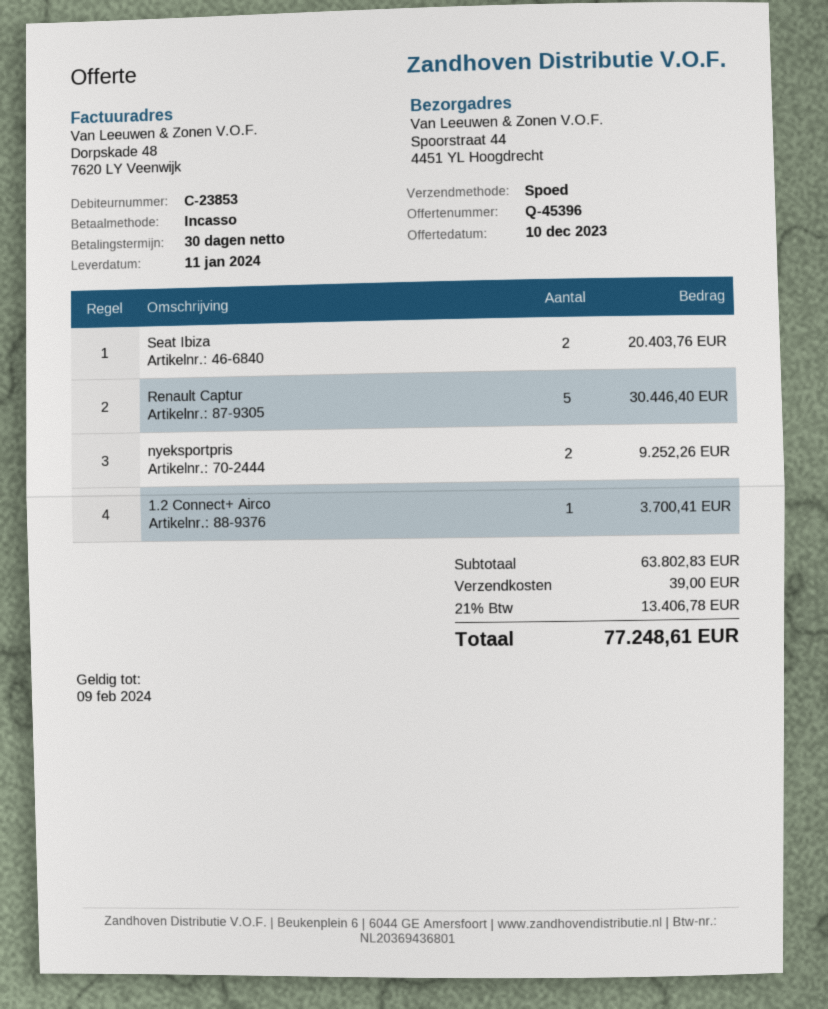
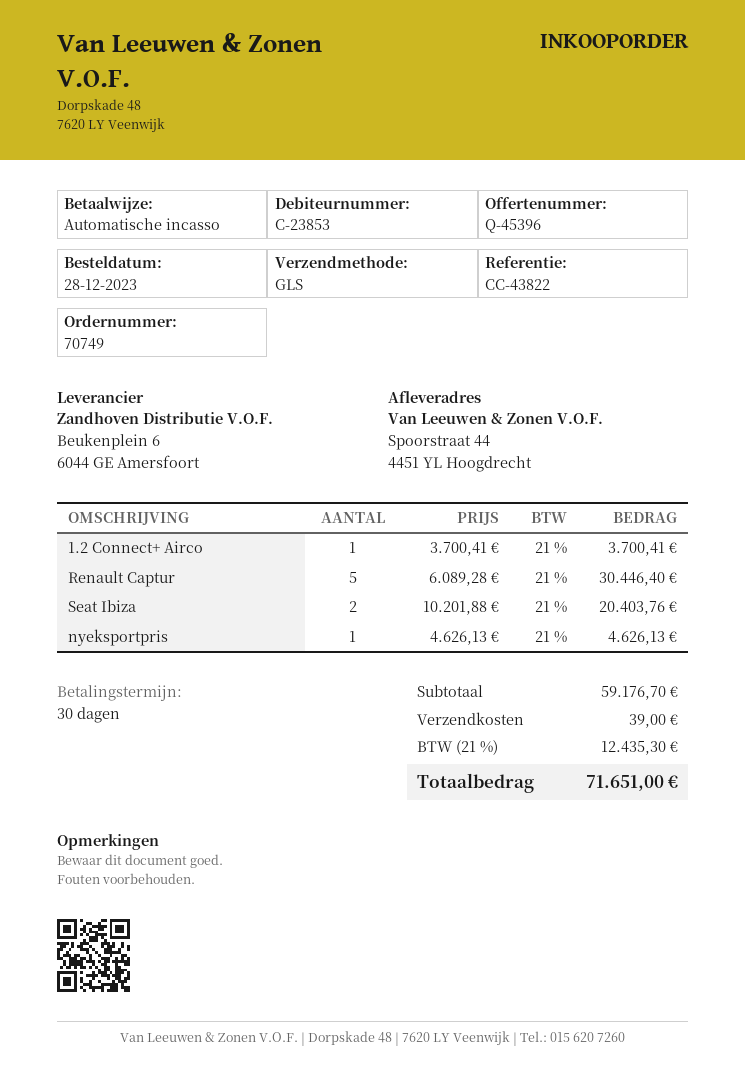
shipping method: express -> GLS
nyeksportpris: 2 for 9252.26 -> 1 for 4626.13
subtotal: 63802.83 -> 59176.70
tax: 21% = 13406.78 -> 21% = 12435.30
total: 77248.61 -> 71651.00

